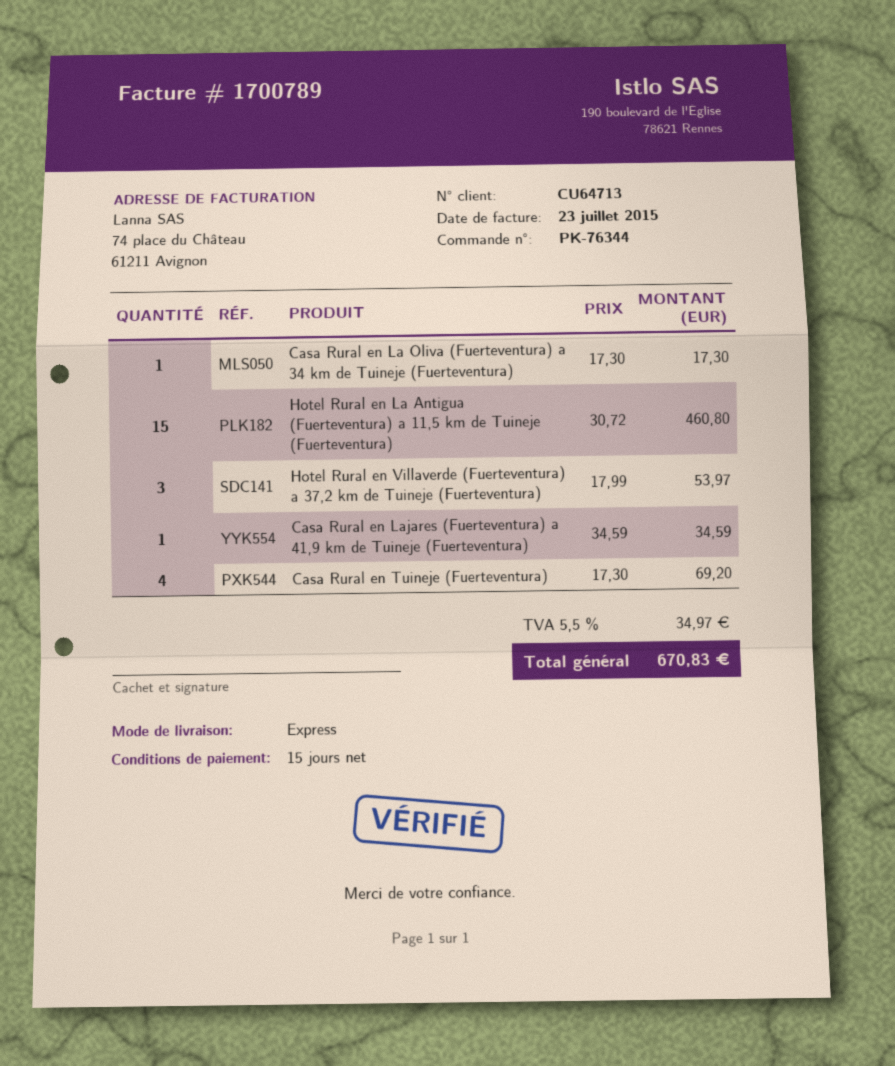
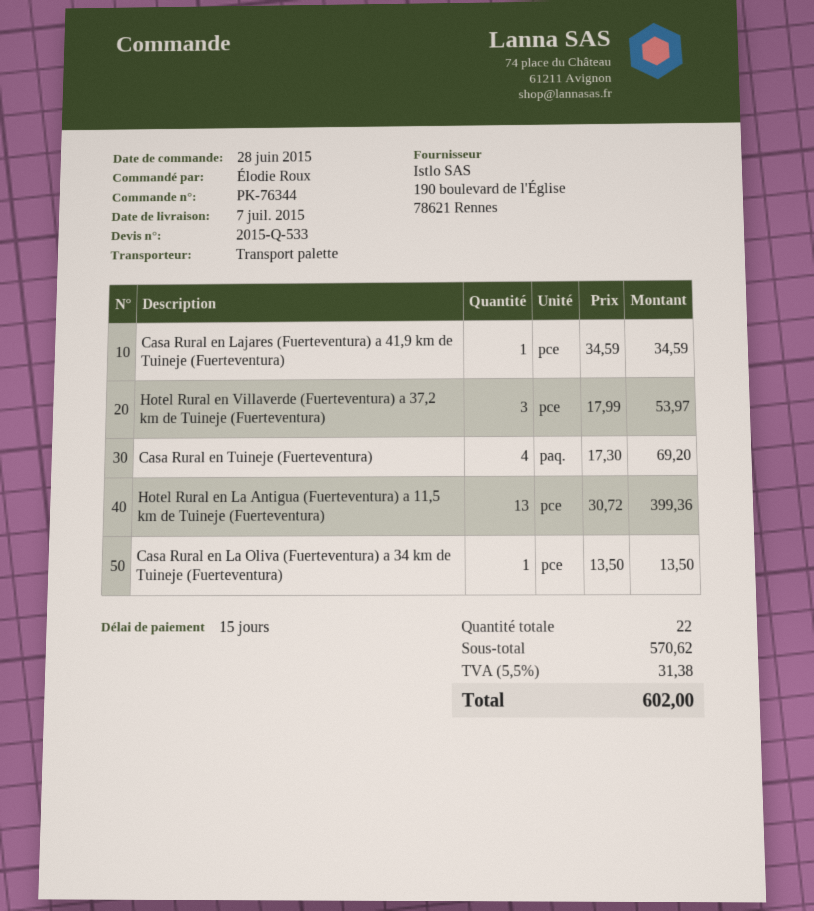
shipping method: express -> pallet freight
Casa Rural en La Oliva (Fuerteventura) a 34 km de Tuineje (Fuerteventura): 1 x 17.30 = 17.30 -> 1 x 13.50 = 13.50
Hotel Rural en La Antigua (Fuerteventura) a 11,5 km de Tuineje (Fuerteventura): 15 x 30.72 = 460.80 -> 13 x 30.72 = 399.36
tax: 5.5% = 34.97 -> 5.5% = 31.38
total: 670.83 -> 602.00

